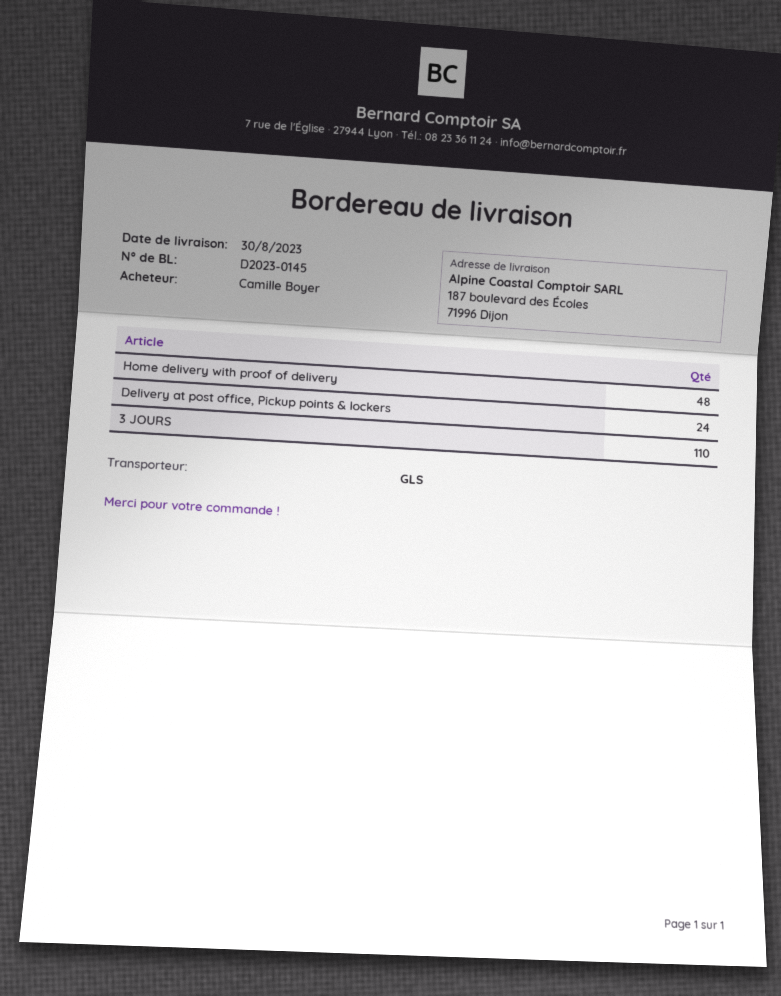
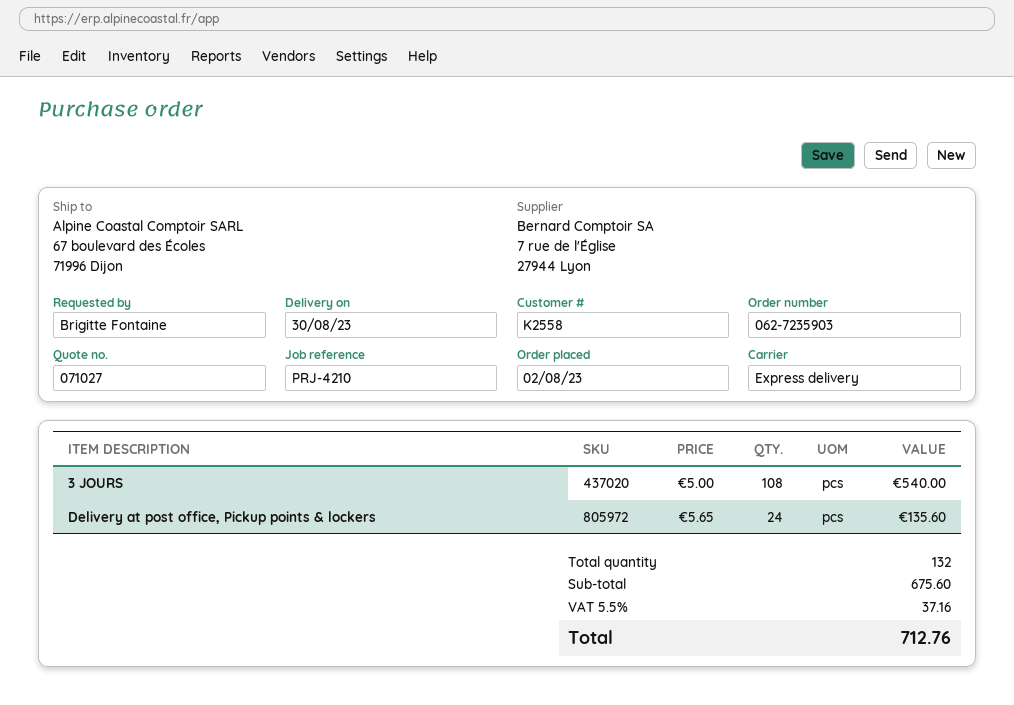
ordered by: Camille Boyer -> Brigitte Fontaine
shipping method: GLS -> express
ship to: 187 boulevard des Écoles, 71996 Dijon -> 67 boulevard des Écoles, 71996 Dijon
Home delivery with proof of delivery: 48 -> none
3 JOURS: 110 -> 108

